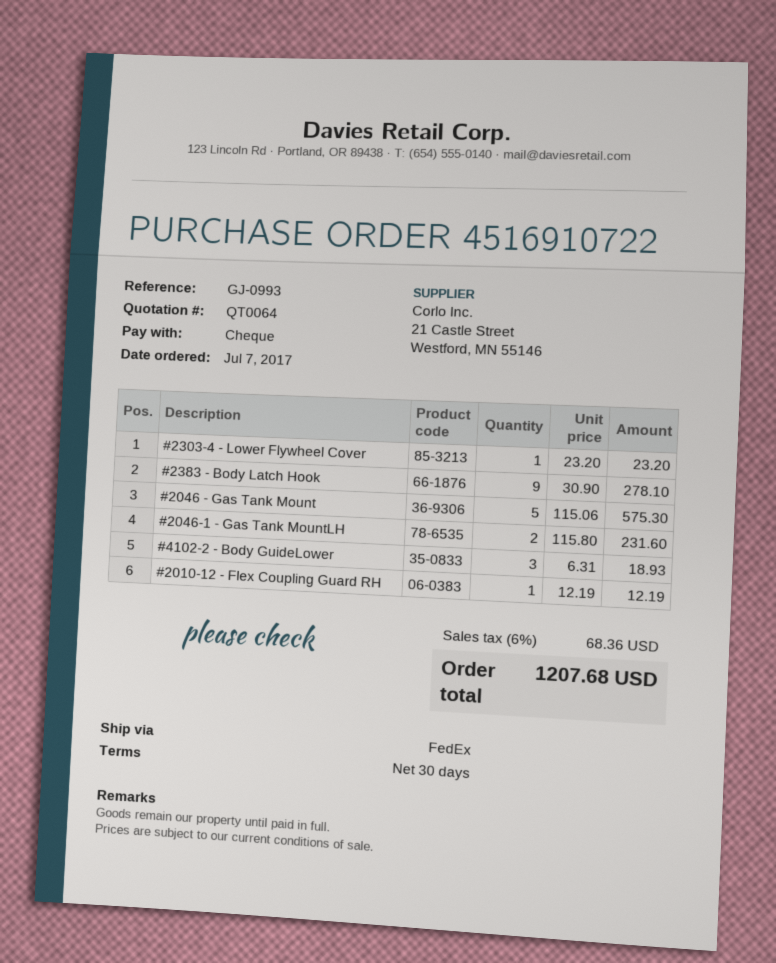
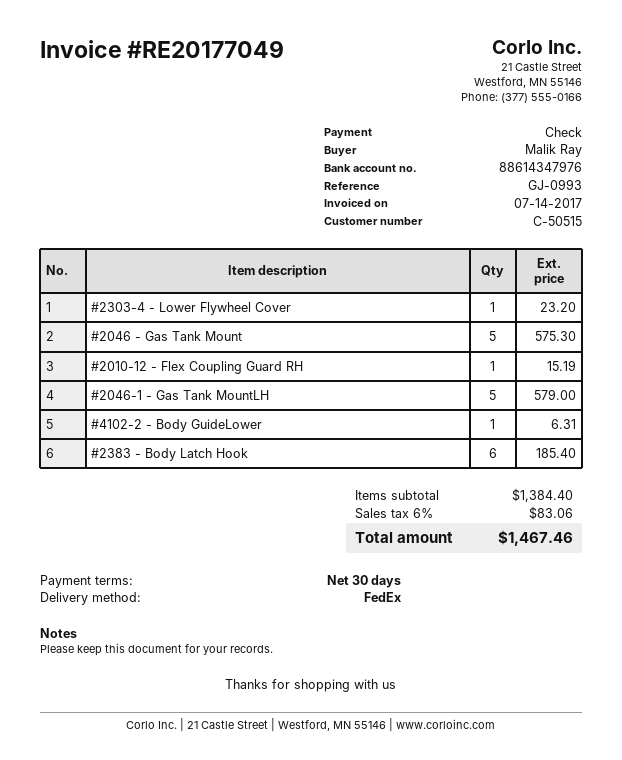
#2383 - Body Latch Hook: 9 for 278.10 -> 6 for 185.40
#2046-1 - Gas Tank MountLH: 2 for 231.60 -> 5 for 579.00
#4102-2 - Body GuideLower: 3 for 18.93 -> 1 for 6.31
#2010-12 - Flex Coupling Guard RH: 1 for 12.19 -> 1 for 15.19
tax: 6% = 68.36 -> 6% = 83.06
total: 1207.68 -> 1467.46

